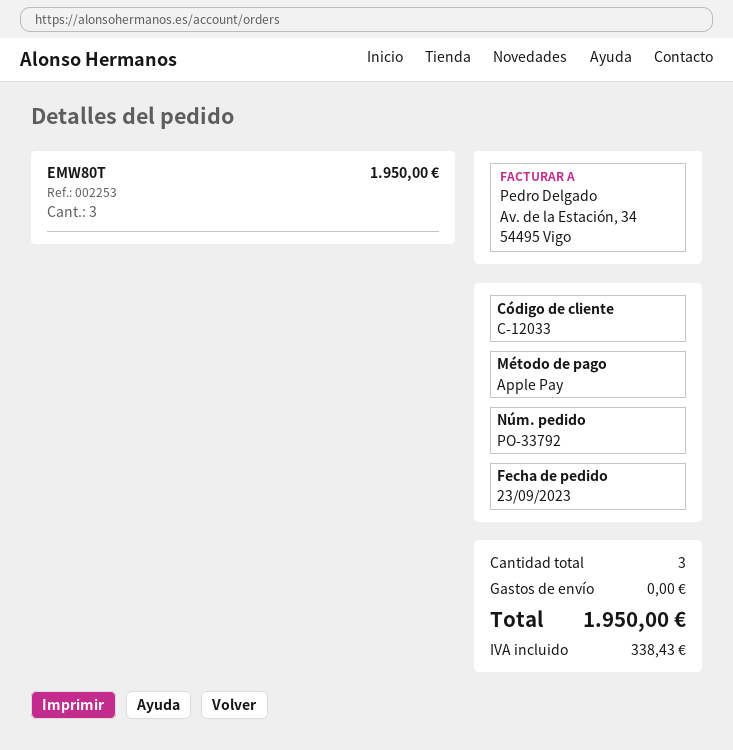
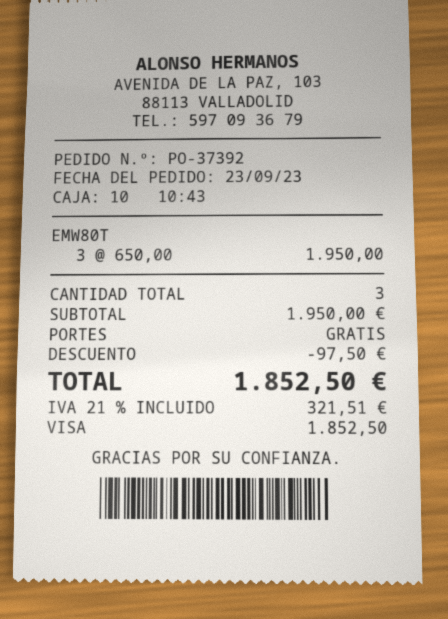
order number: PO-33792 -> PO-37392
payment method: Apple Pay -> Visa
discount: none -> 97.50
tax: 338.43 -> 321.51
total: 1950.00 -> 1852.50

